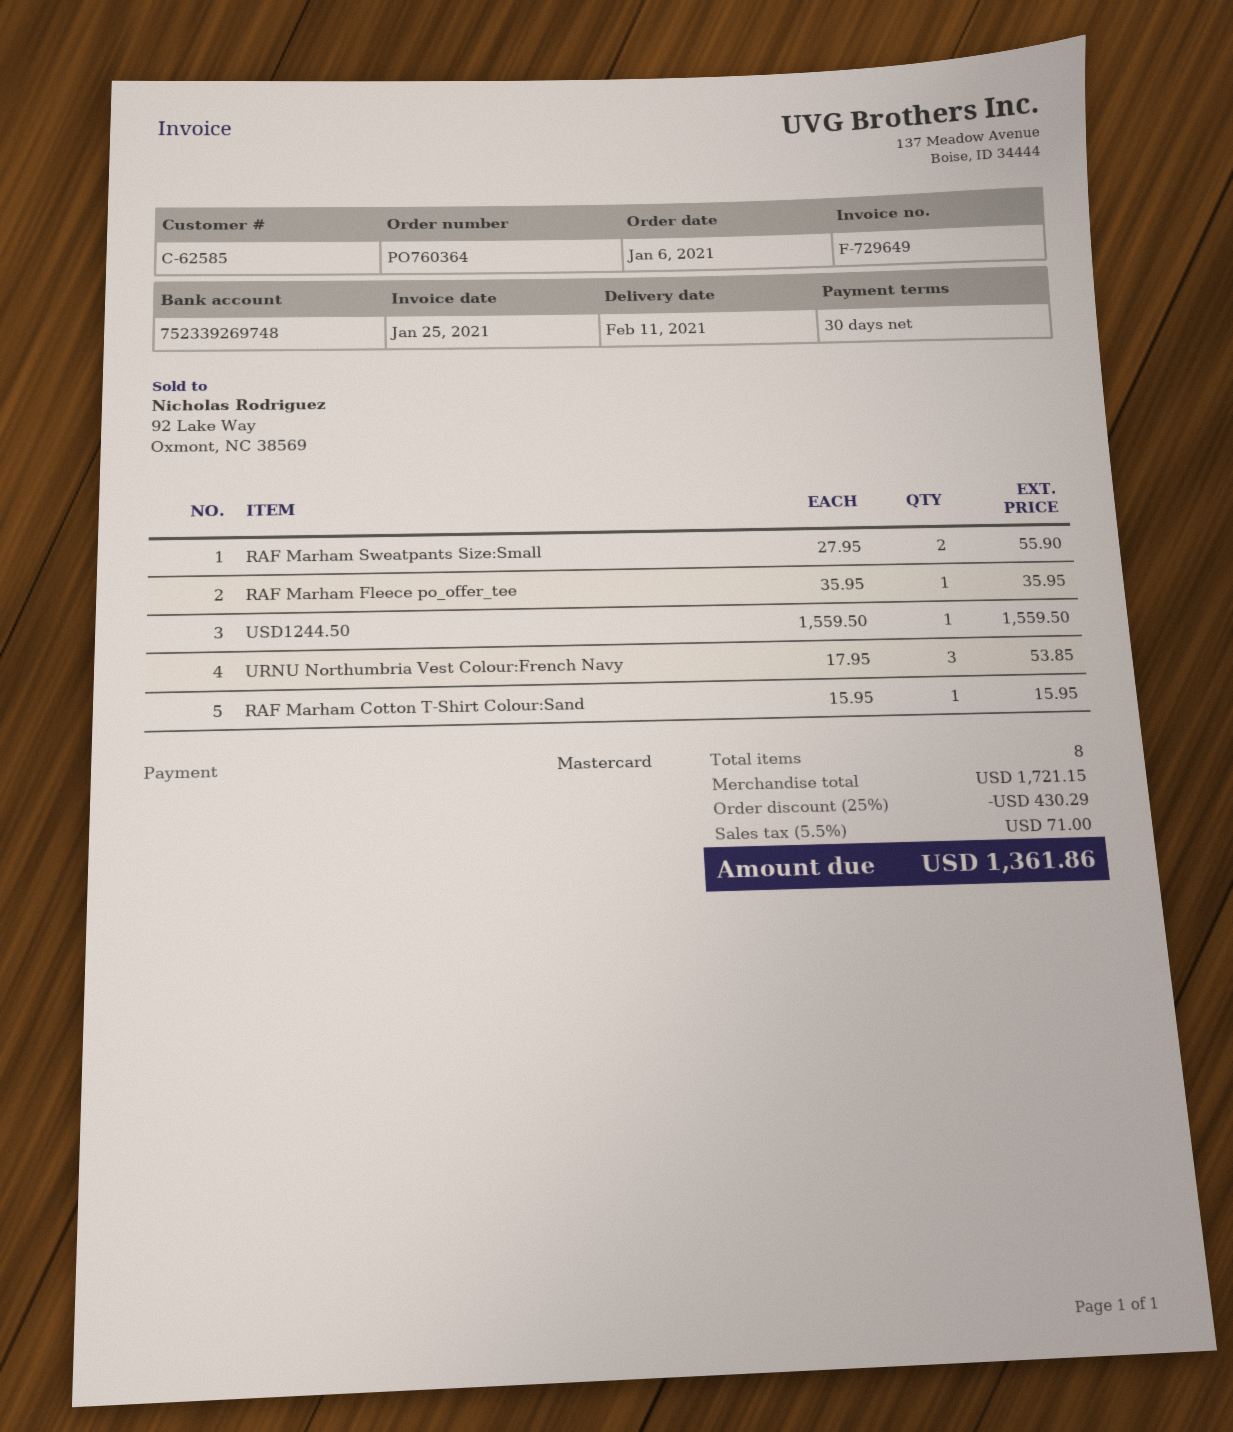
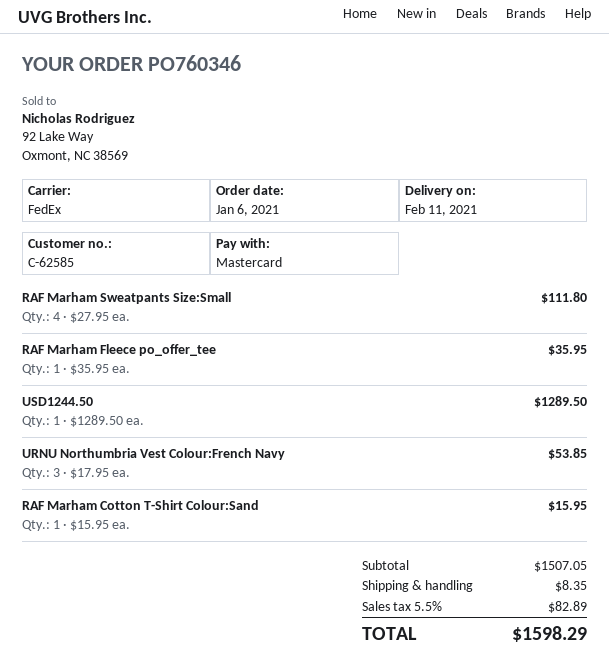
order number: PO760364 -> PO760346
RAF Marham Sweatpants Size:Small: 2 x 27.95 = 55.90 -> 4 x 27.95 = 111.80
USD1244.50: 1 x 1559.50 = 1559.50 -> 1 x 1289.50 = 1289.50
subtotal: 1721.15 -> 1507.05
discount: 25% = 430.29 -> none
shipping: none -> 8.35
tax: 5.5% = 71.00 -> 5.5% = 82.89
total: 1361.86 -> 1598.29

